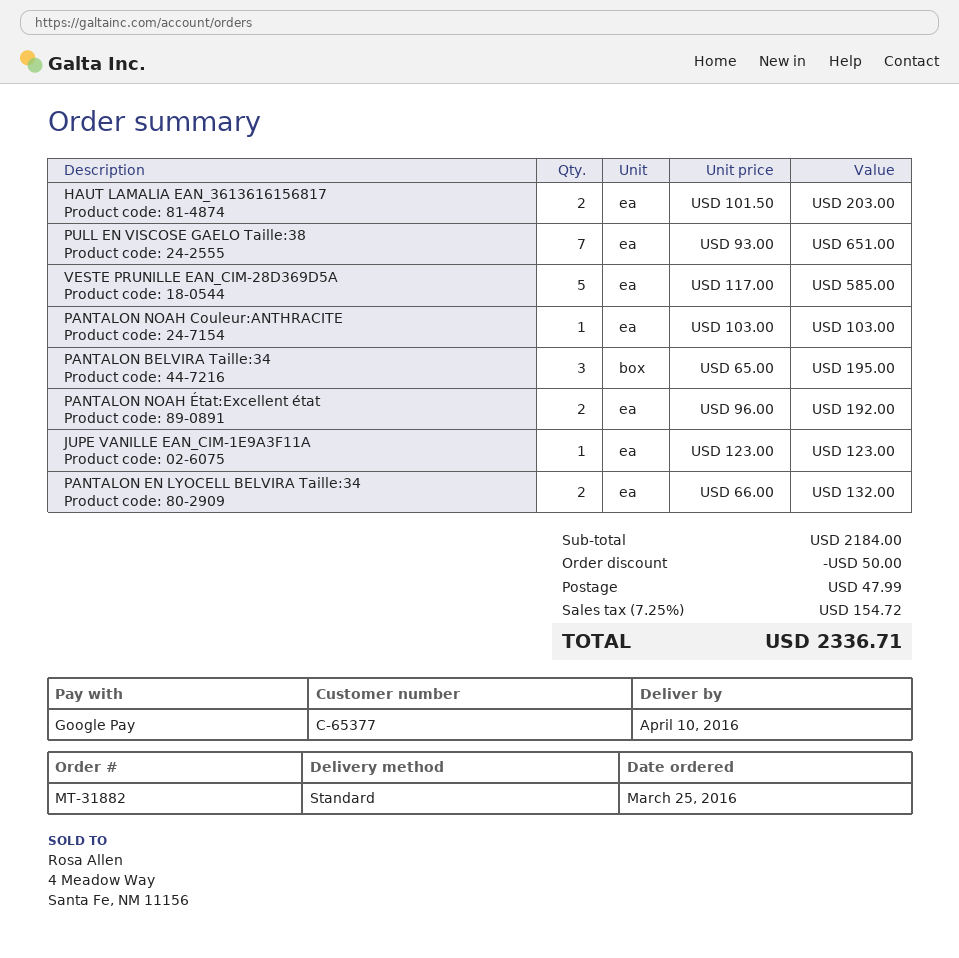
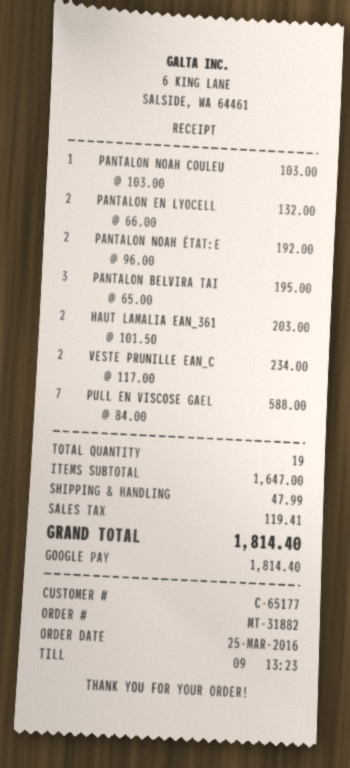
customer number: C-65377 -> C-65177
PULL EN VISCOSE GAELO Taille:38: 7 x 93.00 = 651.00 -> 7 x 84.00 = 588.00
VESTE PRUNILLE EAN_CIM-28D369D5A: 5 x 117.00 = 585.00 -> 2 x 117.00 = 234.00
JUPE VANILLE EAN_CIM-1E9A3F11A: 1 x 123.00 = 123.00 -> none
subtotal: 2184.00 -> 1647.00
discount: 50.00 -> none
tax: 154.72 -> 119.41
total: 2336.71 -> 1814.40

